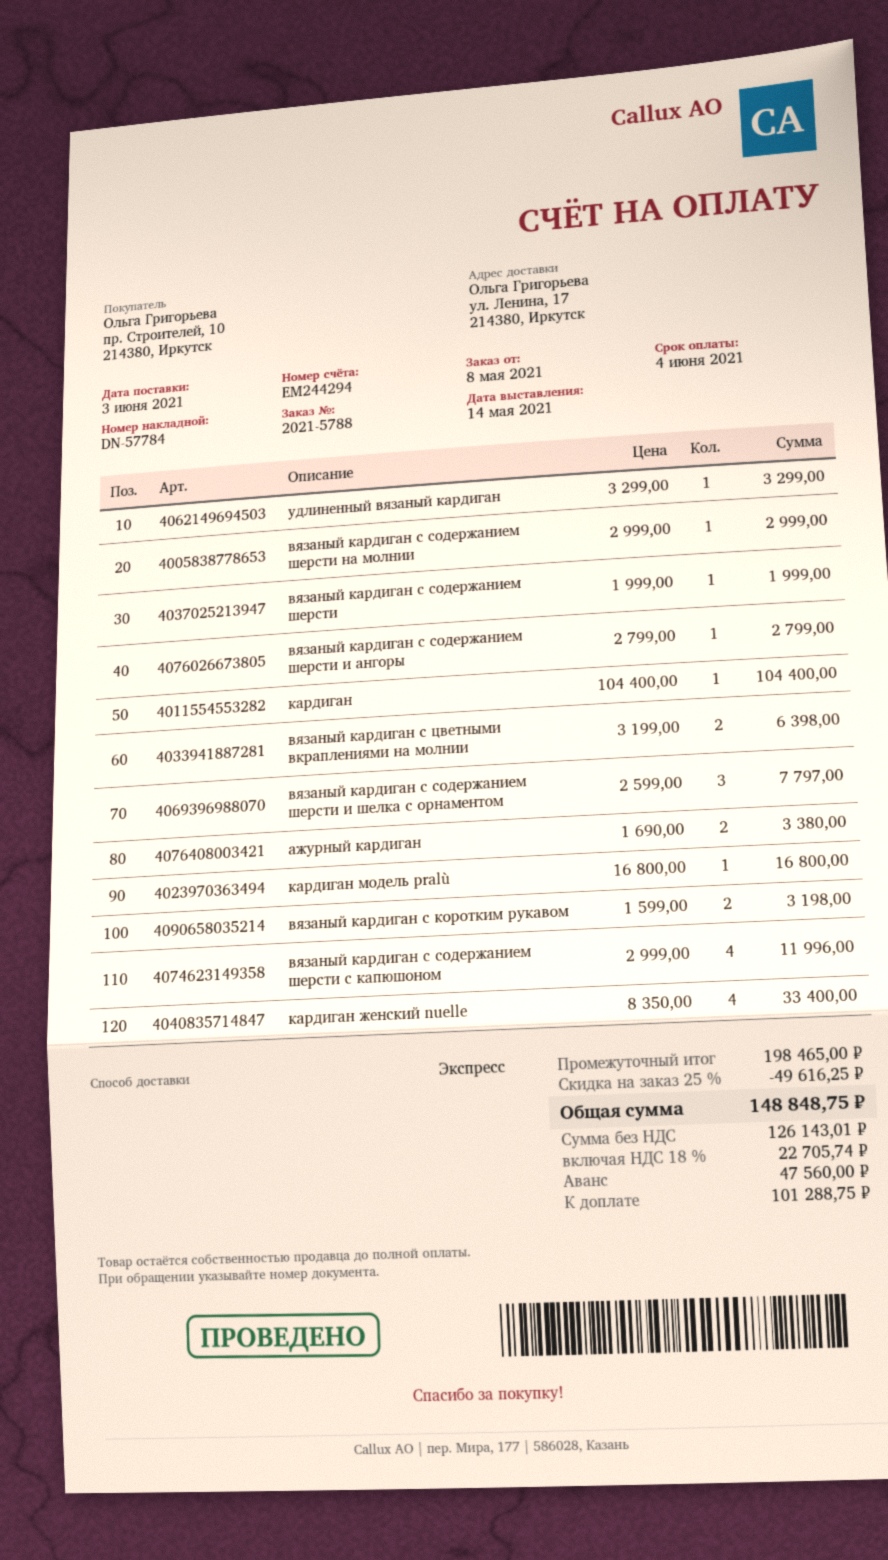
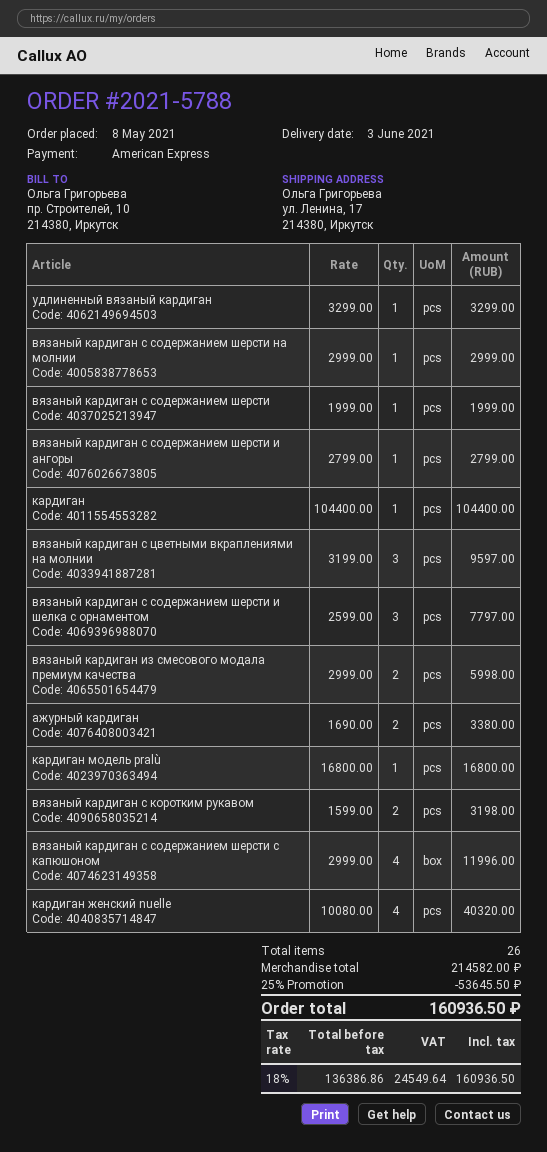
вязаный кардиган с цветными вкраплениями на молнии: 2 x 3199.00 = 6398.00 -> 3 x 3199.00 = 9597.00
кардиган женский nuelle: 4 x 8350.00 = 33400.00 -> 4 x 10080.00 = 40320.00
вязаный кардиган из смесового модала премиум качества: none -> 2 x 2999.00 = 5998.00
subtotal: 198465.00 -> 214582.00
discount: 25% = 49616.25 -> 25% = 53645.50
net: 126143.01 -> 136386.86
tax: 18% = 22705.74 -> 18% = 24549.64
total: 148848.75 -> 160936.50

